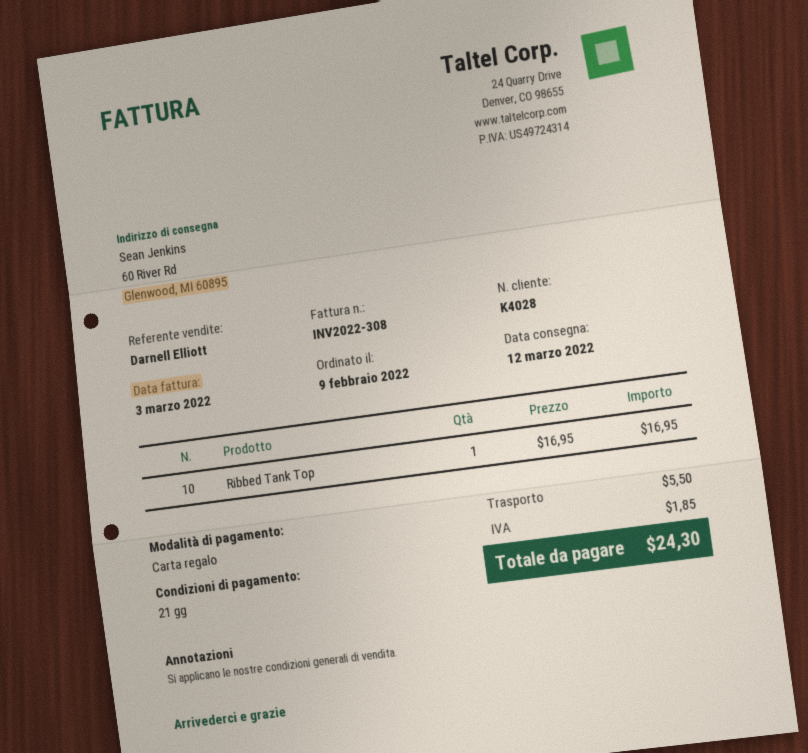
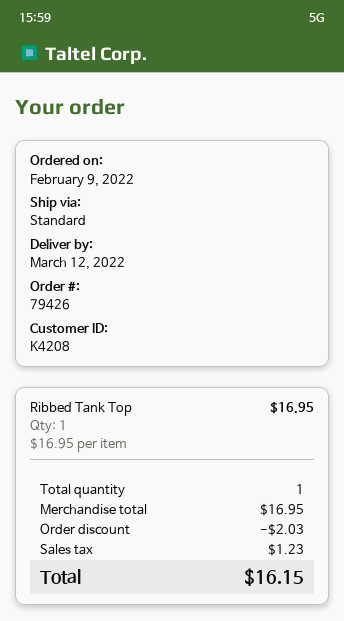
customer number: K4028 -> K4208
discount: none -> 2.03
shipping: 5.50 -> none
tax: 1.85 -> 1.23
total: 24.30 -> 16.15

